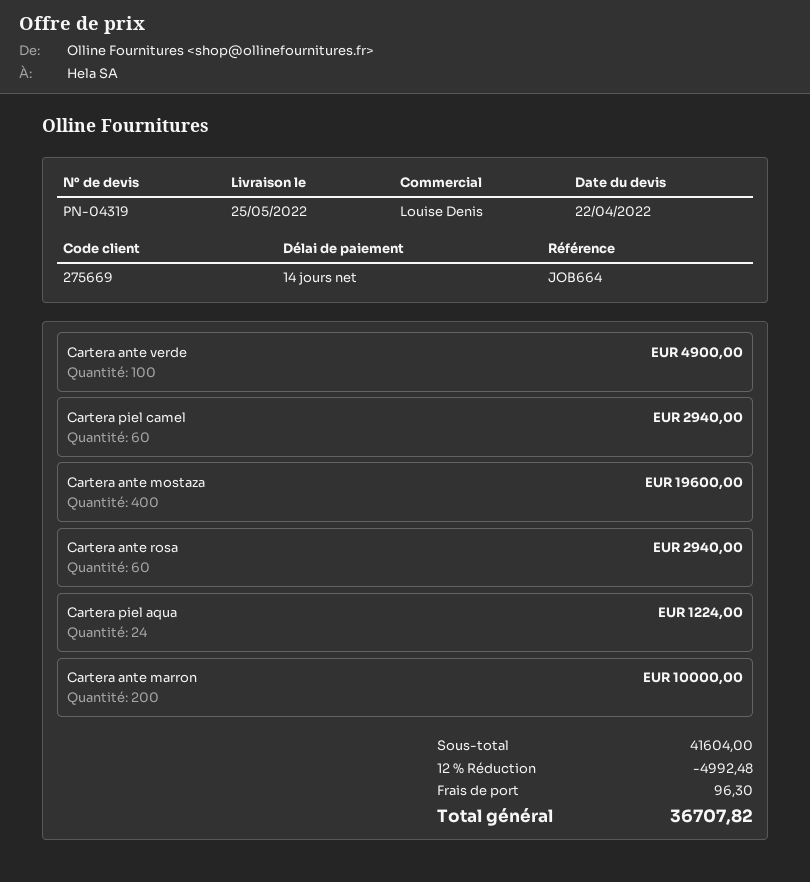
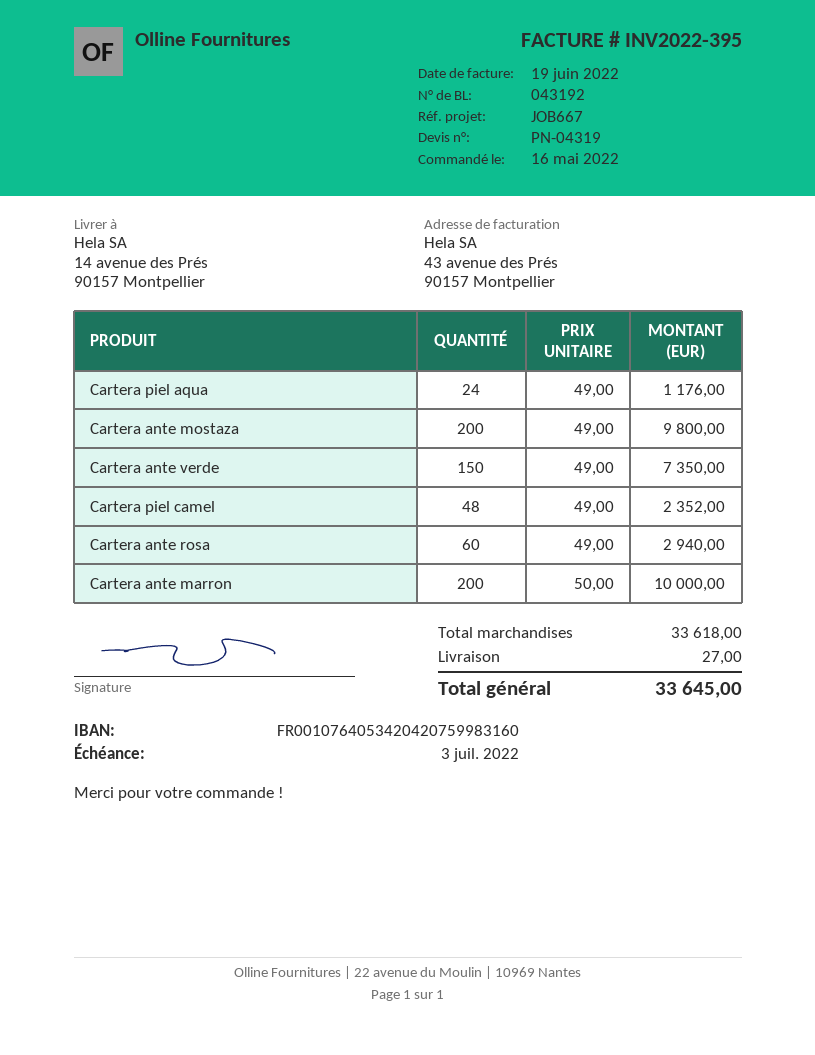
reference: JOB664 -> JOB667
Cartera ante verde: 100 for 4900.00 -> 150 for 7350.00
Cartera piel camel: 60 for 2940.00 -> 48 for 2352.00
Cartera ante mostaza: 400 for 19600.00 -> 200 for 9800.00
Cartera piel aqua: 24 for 1224.00 -> 24 for 1176.00
subtotal: 41604.00 -> 33618.00
discount: 12% = 4992.48 -> none
shipping: 96.30 -> 27.00
total: 36707.82 -> 33645.00

